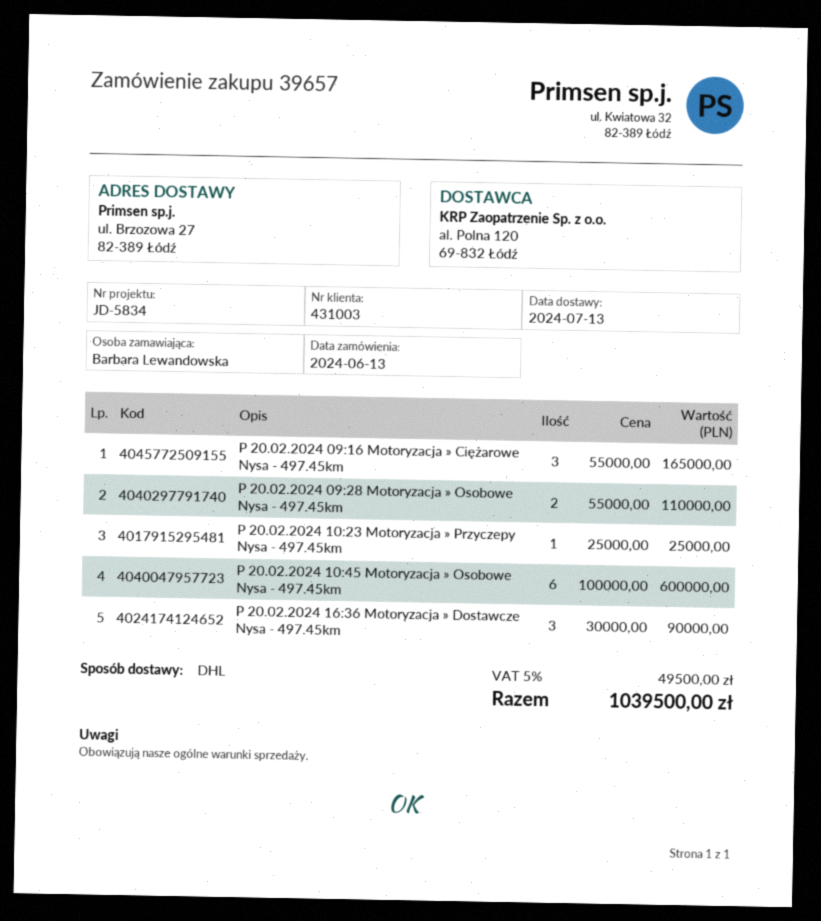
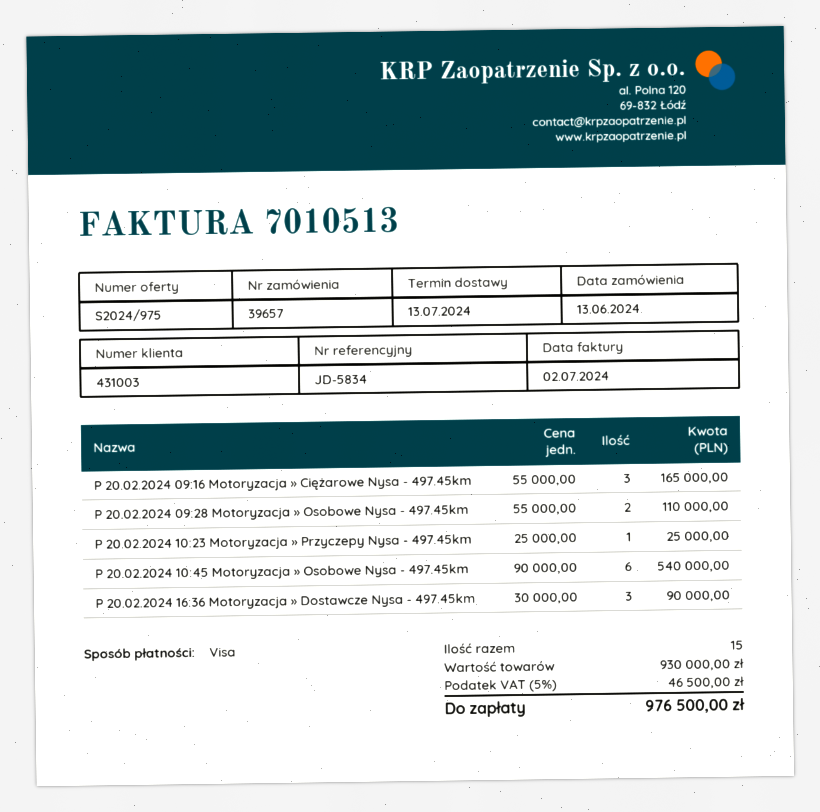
P 20.02.2024 10:45 Motoryzacja » Osobowe Nysa - 497.45km: 6 x 100000.00 = 600000.00 -> 6 x 90000.00 = 540000.00
tax: 5% = 49500.00 -> 5% = 46500.00
total: 1039500.00 -> 976500.00

